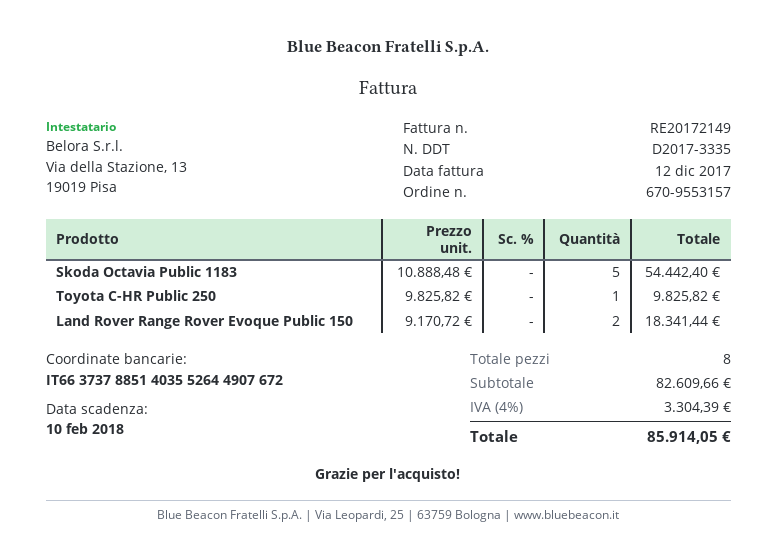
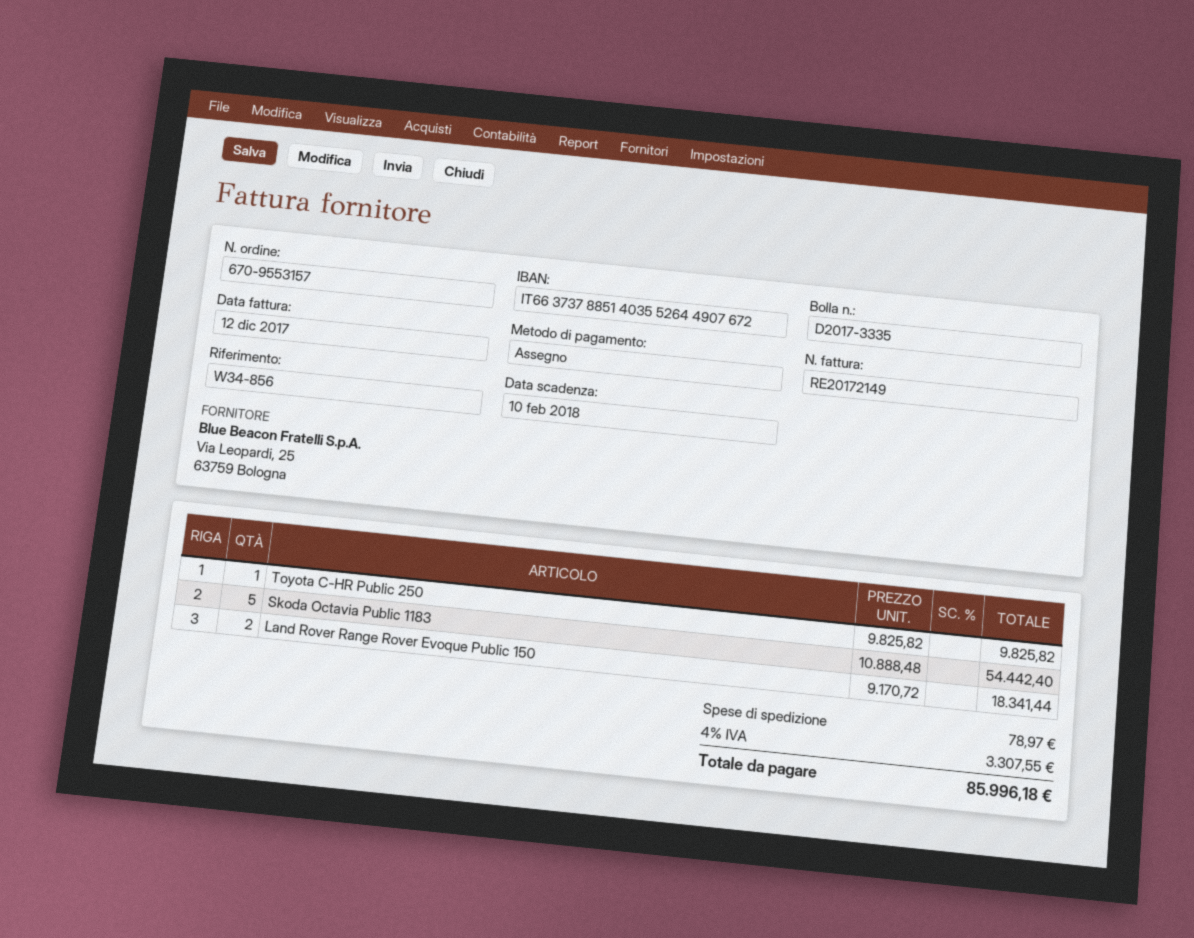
shipping: none -> 78.97
tax: 4% = 3304.39 -> 4% = 3307.55
total: 85914.05 -> 85996.18

